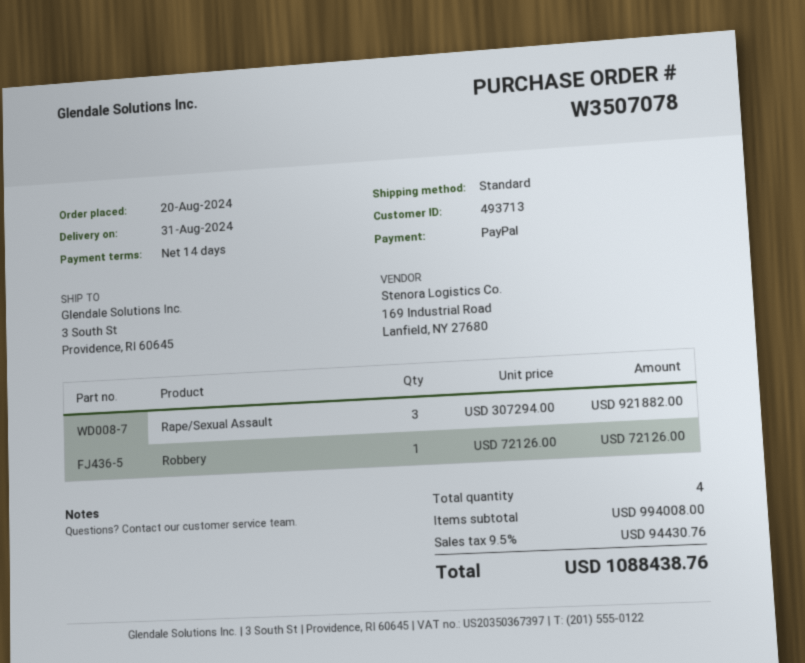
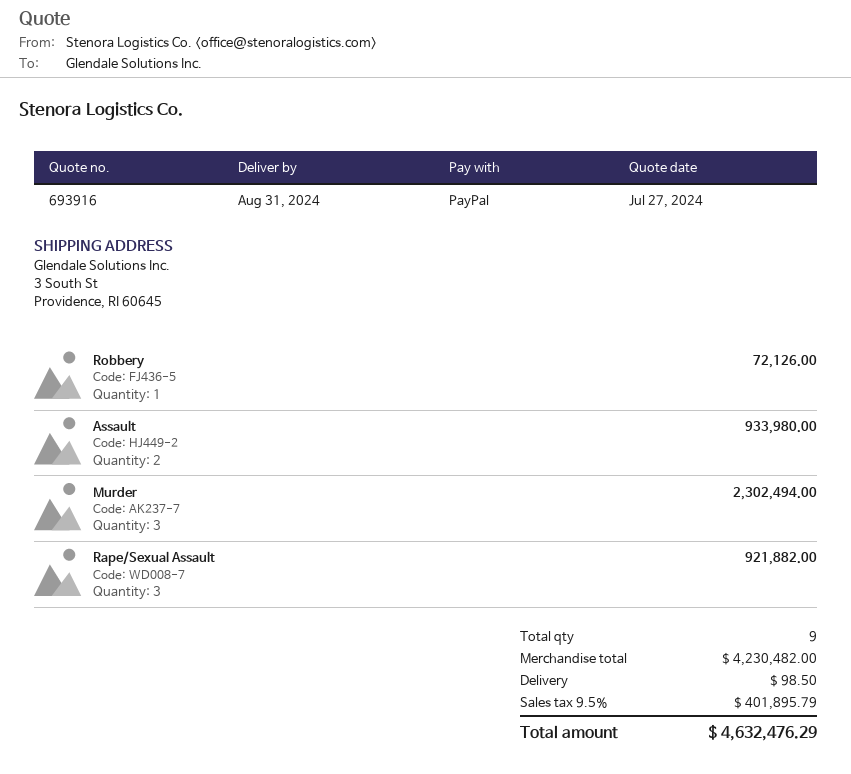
Assault: none -> 2 for 933980.00
Murder: none -> 3 for 2302494.00
total quantity: 4 -> 9
subtotal: 994008.00 -> 4230482.00
shipping: none -> 98.50
tax: 9.5% = 94430.76 -> 9.5% = 401895.79
total: 1088438.76 -> 4632476.29

